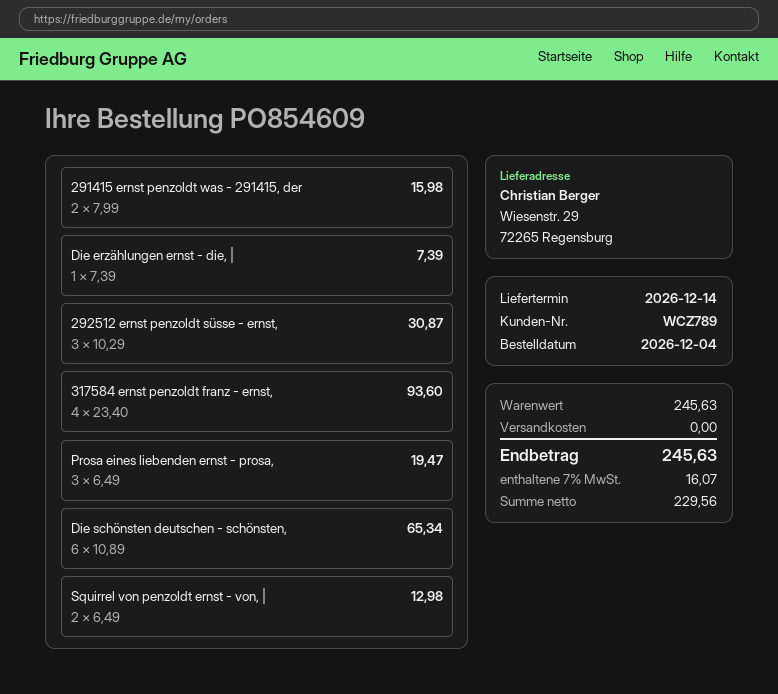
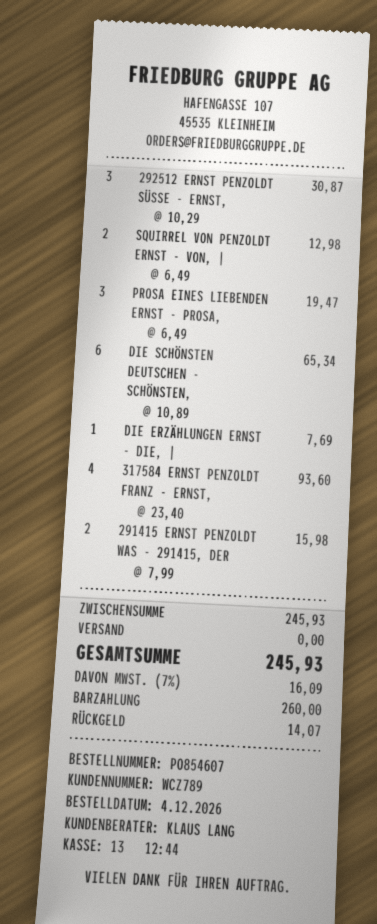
order number: PO854609 -> PO854607
Die erzählungen ernst - die, |: 1 x 7.39 = 7.39 -> 1 x 7.69 = 7.69
subtotal: 245.63 -> 245.93
tax: 7% = 16.07 -> 7% = 16.09
total: 245.63 -> 245.93

